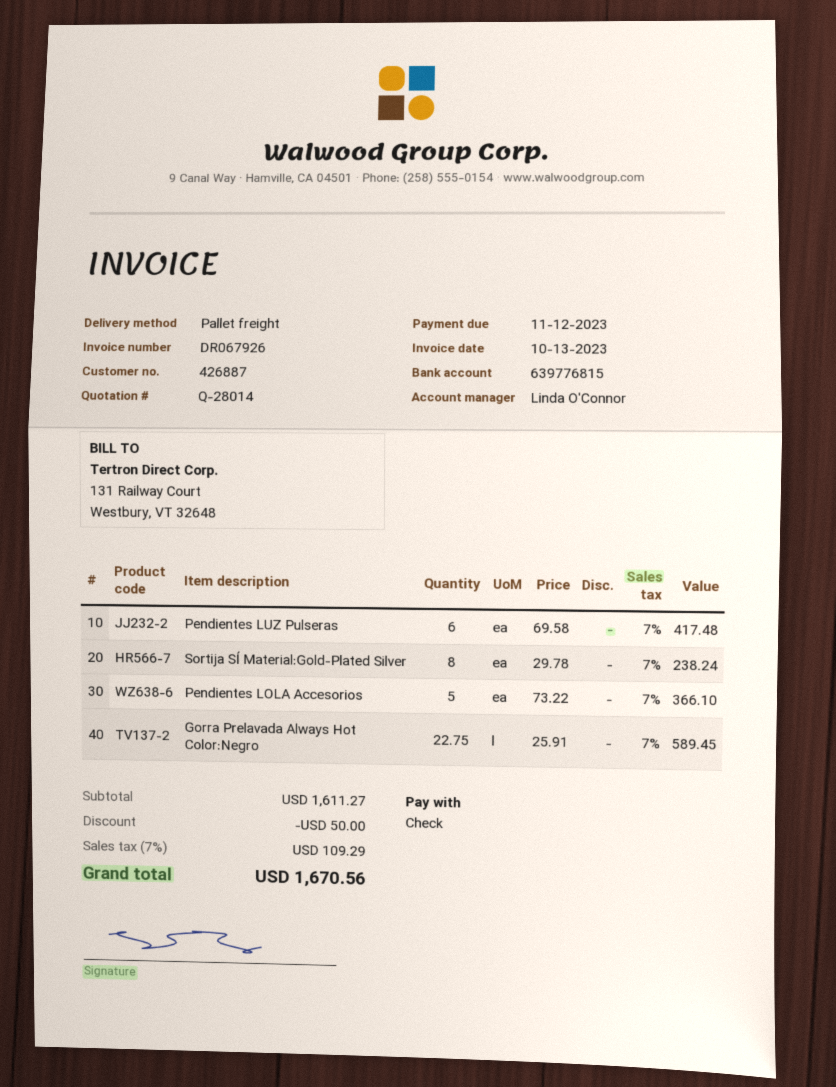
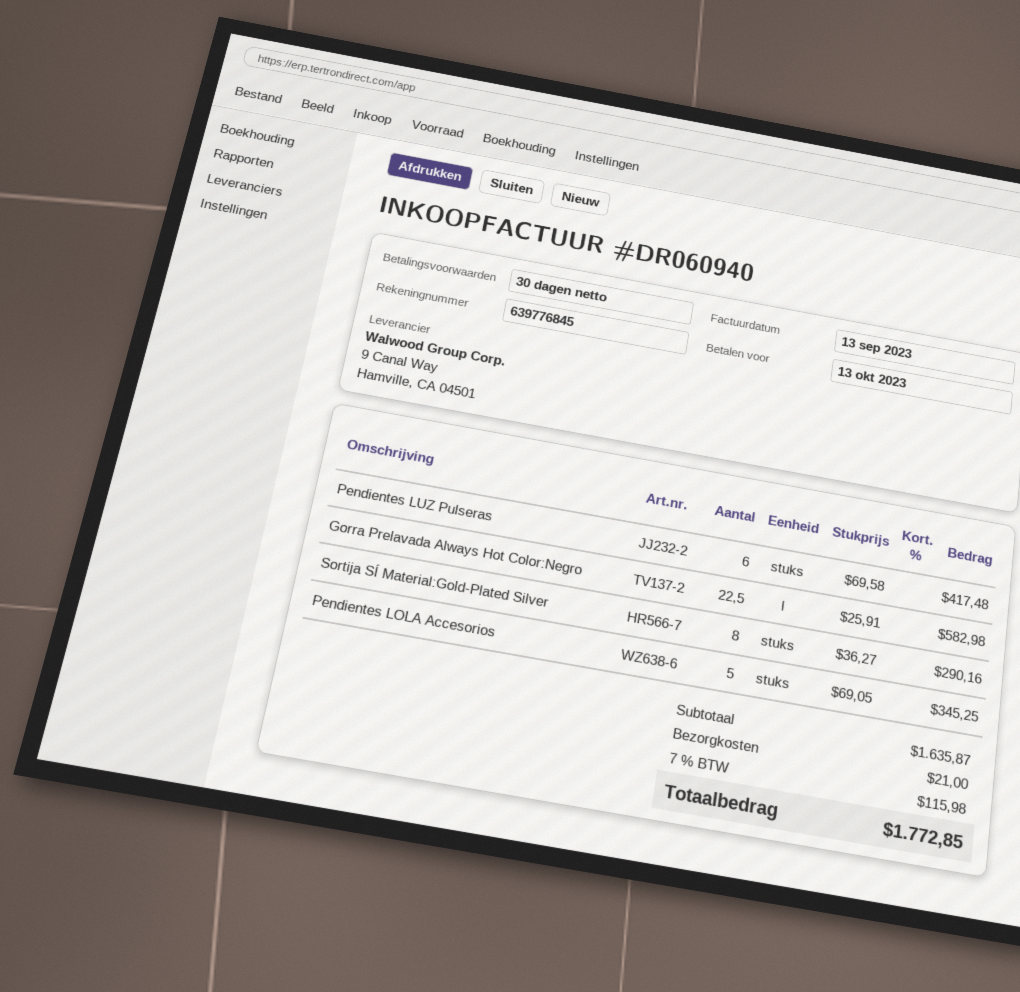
invoice number: DR067926 -> DR060940
invoice date: 2023-10-13 -> 2023-09-13
due date: 2023-11-12 -> 2023-10-13
bank account: 639776815 -> 639776845
Sortija SÍ Material:Gold-Plated Silver: 8 x 29.78 = 238.24 -> 8 x 36.27 = 290.16
Pendientes LOLA Accesorios: 5 x 73.22 = 366.10 -> 5 x 69.05 = 345.25
Gorra Prelavada Always Hot Color:Negro: 22.75 x 25.91 = 589.45 -> 22.5 x 25.91 = 582.98
subtotal: 1611.27 -> 1635.87
discount: 50.00 -> none
shipping: none -> 21.00
tax: 7% = 109.29 -> 7% = 115.98
total: 1670.56 -> 1772.85

